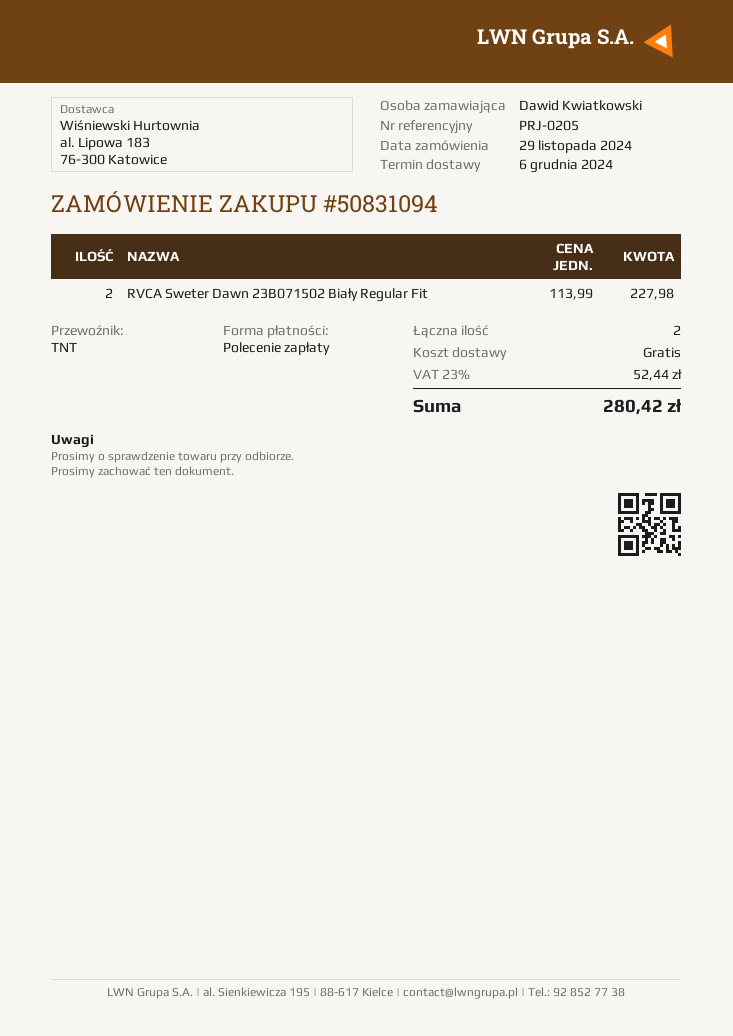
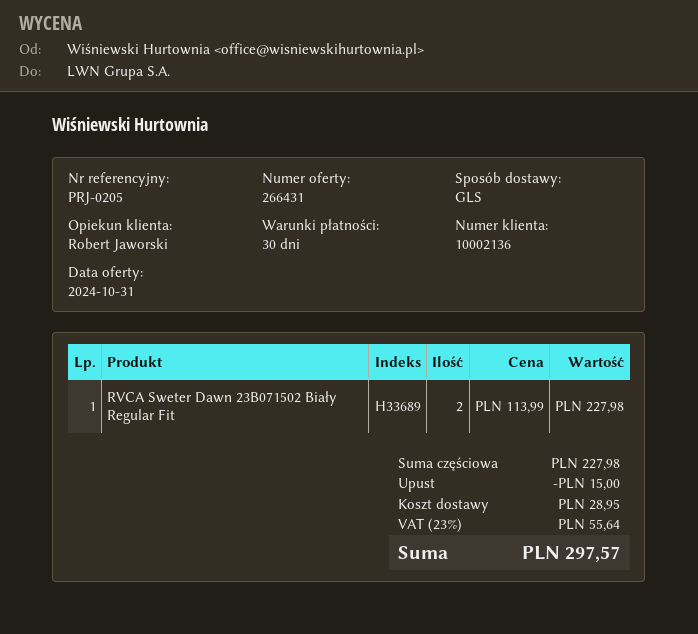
shipping method: TNT -> GLS
discount: none -> 15.00
shipping: 0.00 -> 28.95
tax: 23% = 52.44 -> 23% = 55.64
total: 280.42 -> 297.57

